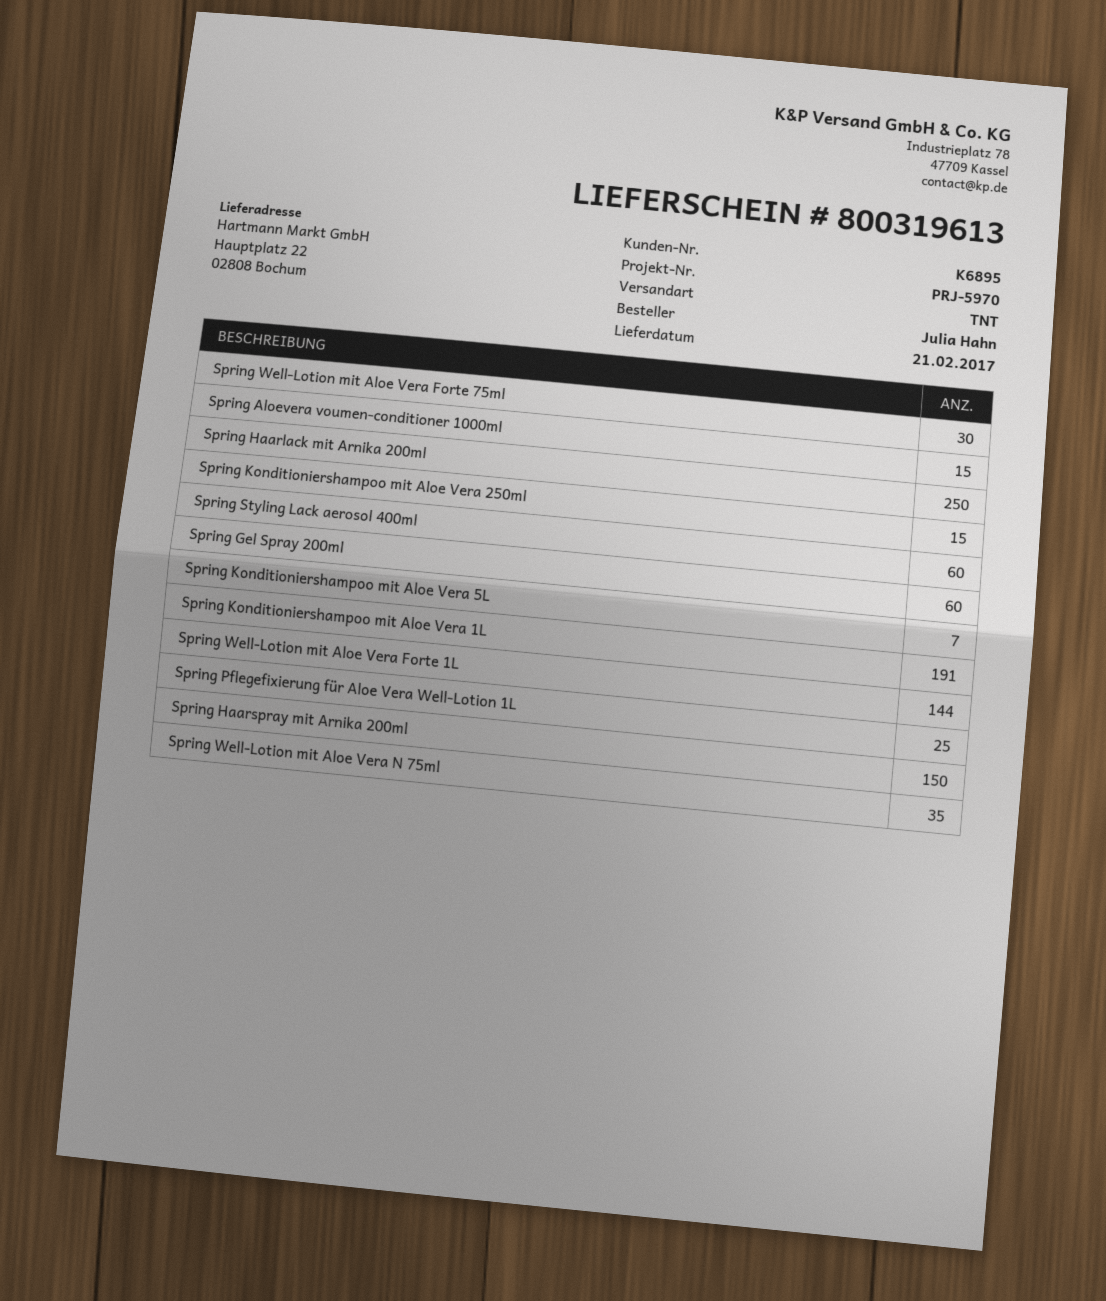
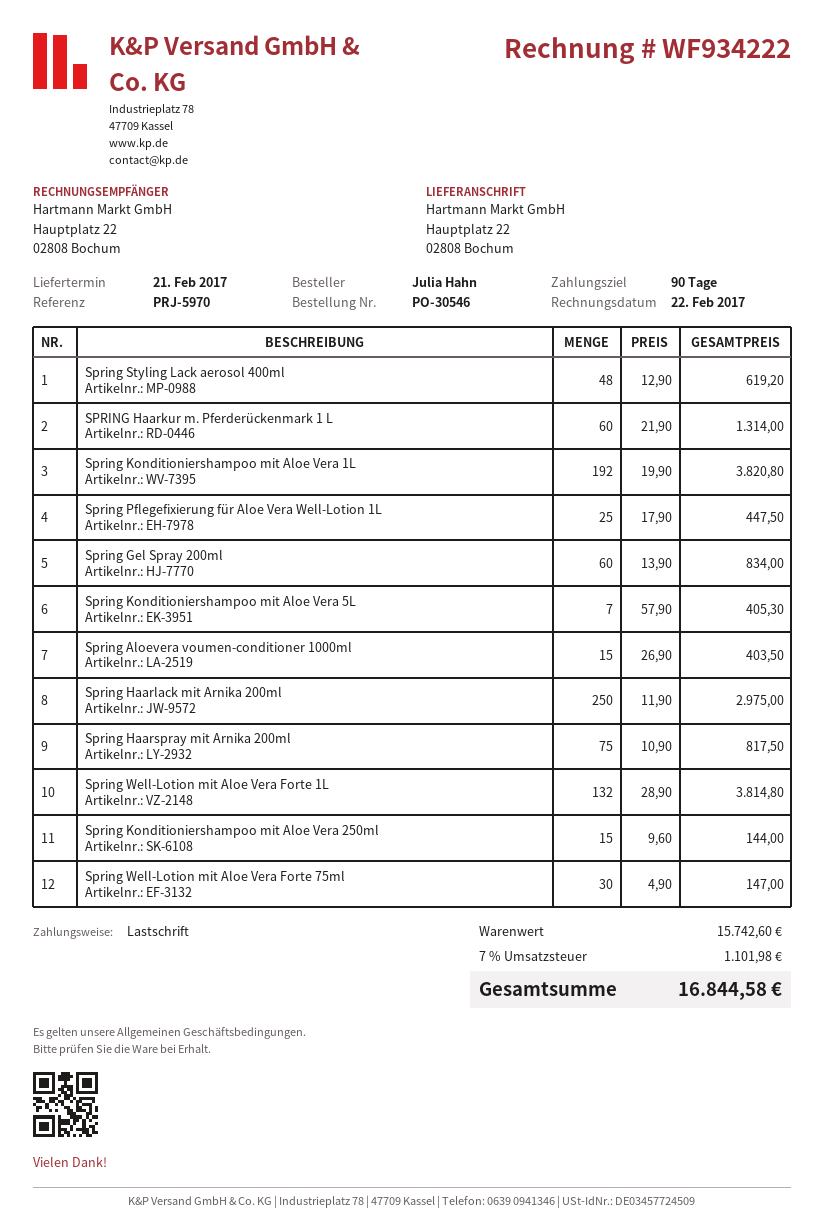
Spring Styling Lack aerosol 400ml: 60 -> 48
Spring Konditioniershampoo mit Aloe Vera 1L: 191 -> 192
Spring Well-Lotion mit Aloe Vera Forte 1L: 144 -> 132
Spring Haarspray mit Arnika 200ml: 150 -> 75
Spring Well-Lotion mit Aloe Vera N 75ml: 35 -> none
SPRING Haarkur m. Pferderückenmark 1 L: none -> 60

